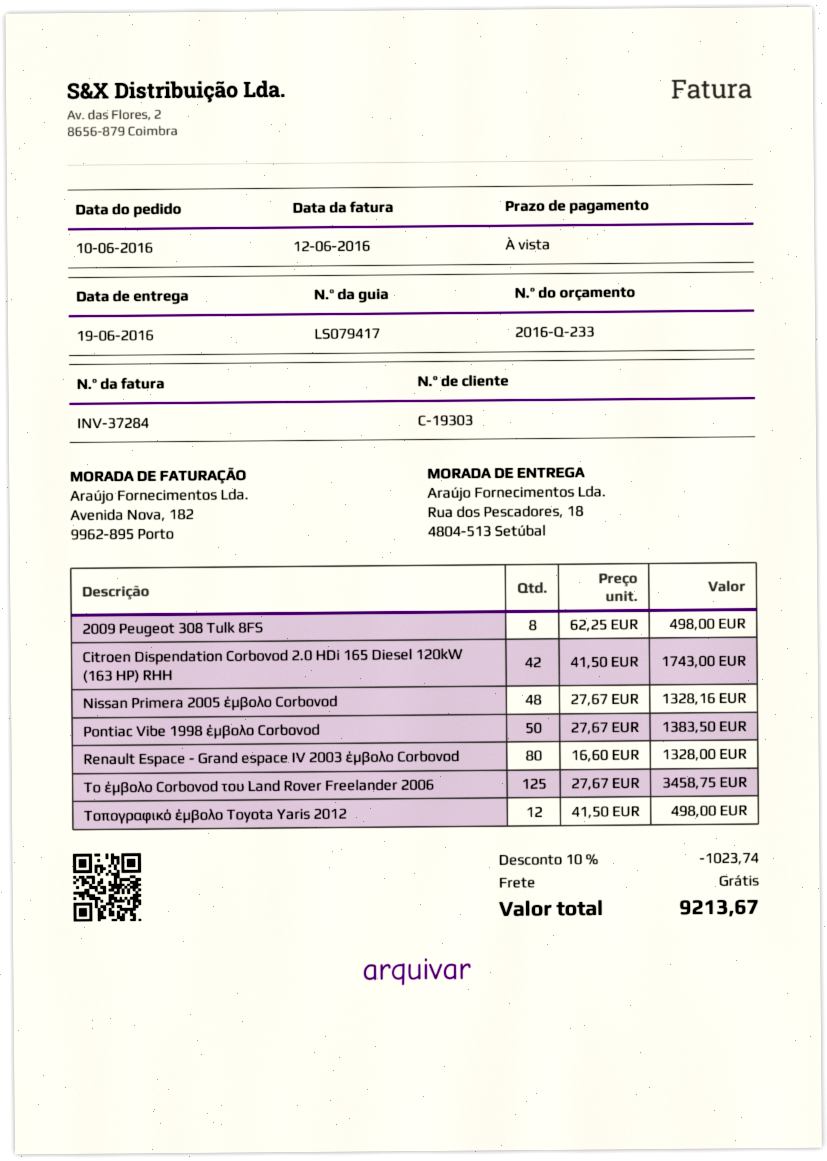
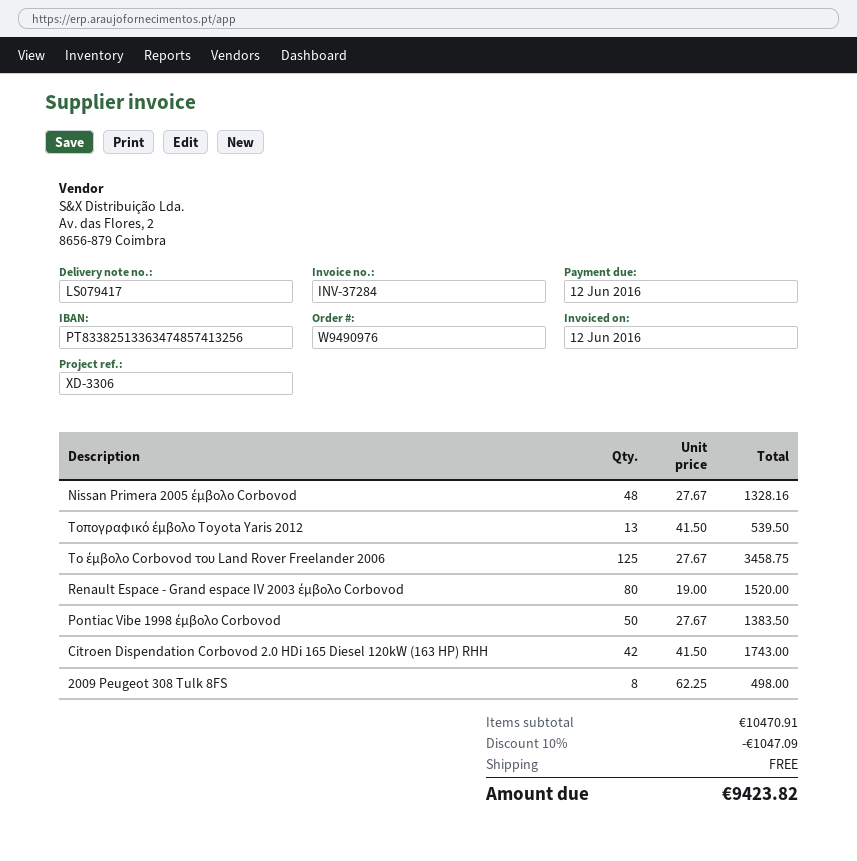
Renault Espace - Grand espace IV 2003 έμβολο Corbovod: 80 x 16.60 = 1328.00 -> 80 x 19.00 = 1520.00
Τοπογραφικό έμβολο Toyota Yaris 2012: 12 x 41.50 = 498.00 -> 13 x 41.50 = 539.50
discount: 10% = 1023.74 -> 10% = 1047.09
total: 9213.67 -> 9423.82

